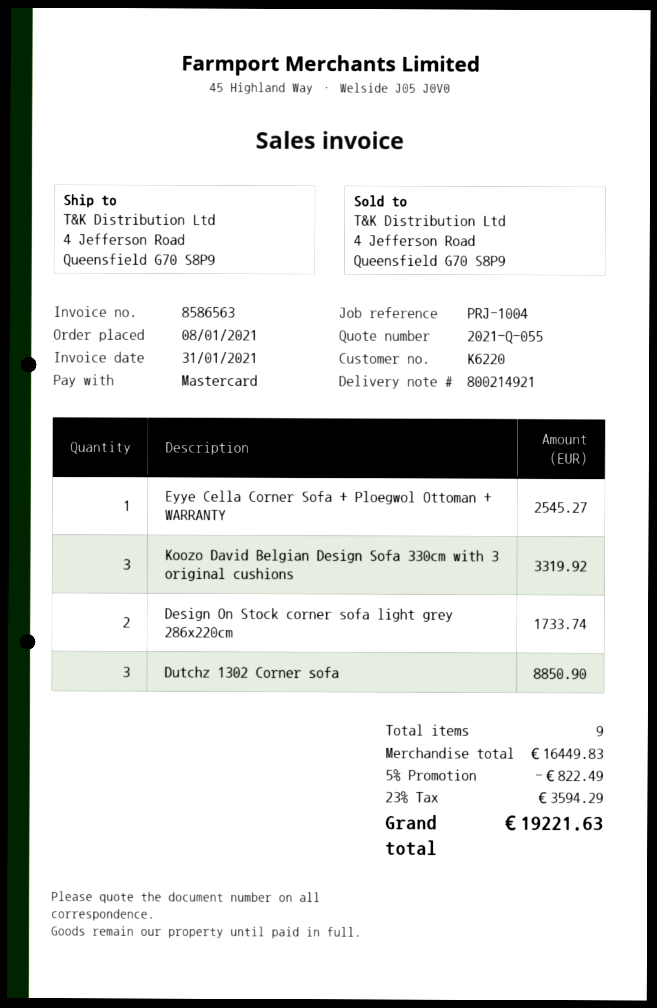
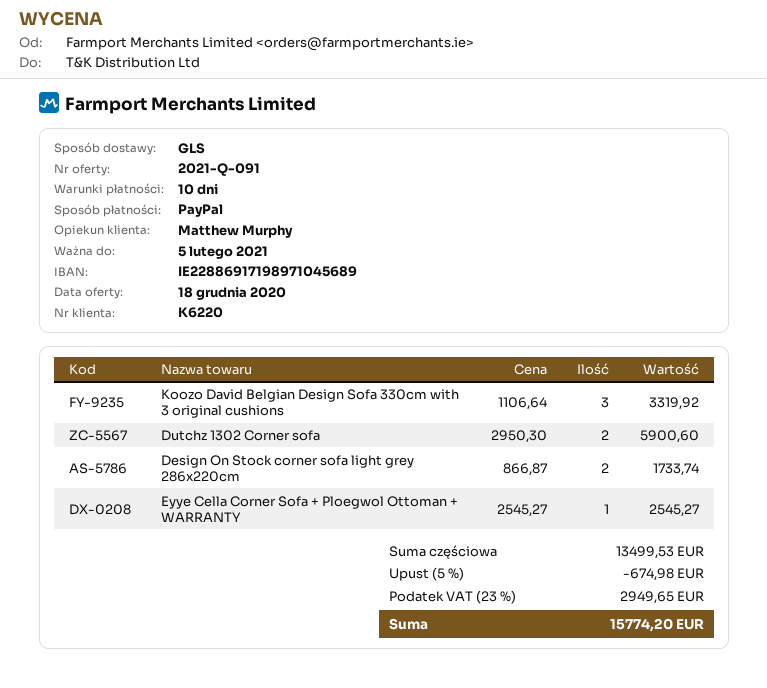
quote number: 2021-Q-055 -> 2021-Q-091
payment method: Mastercard -> PayPal
Dutchz 1302 Corner sofa: 3 for 8850.90 -> 2 for 5900.60
subtotal: 16449.83 -> 13499.53
discount: 5% = 822.49 -> 5% = 674.98
tax: 23% = 3594.29 -> 23% = 2949.65
total: 19221.63 -> 15774.20

